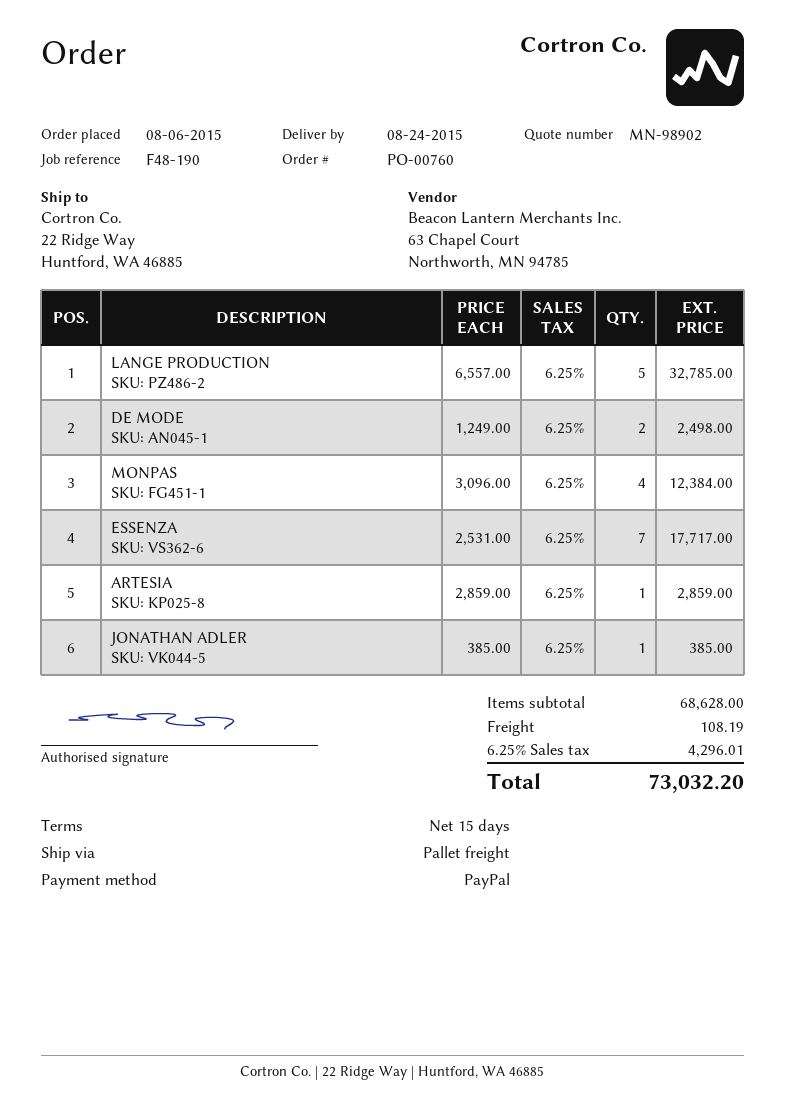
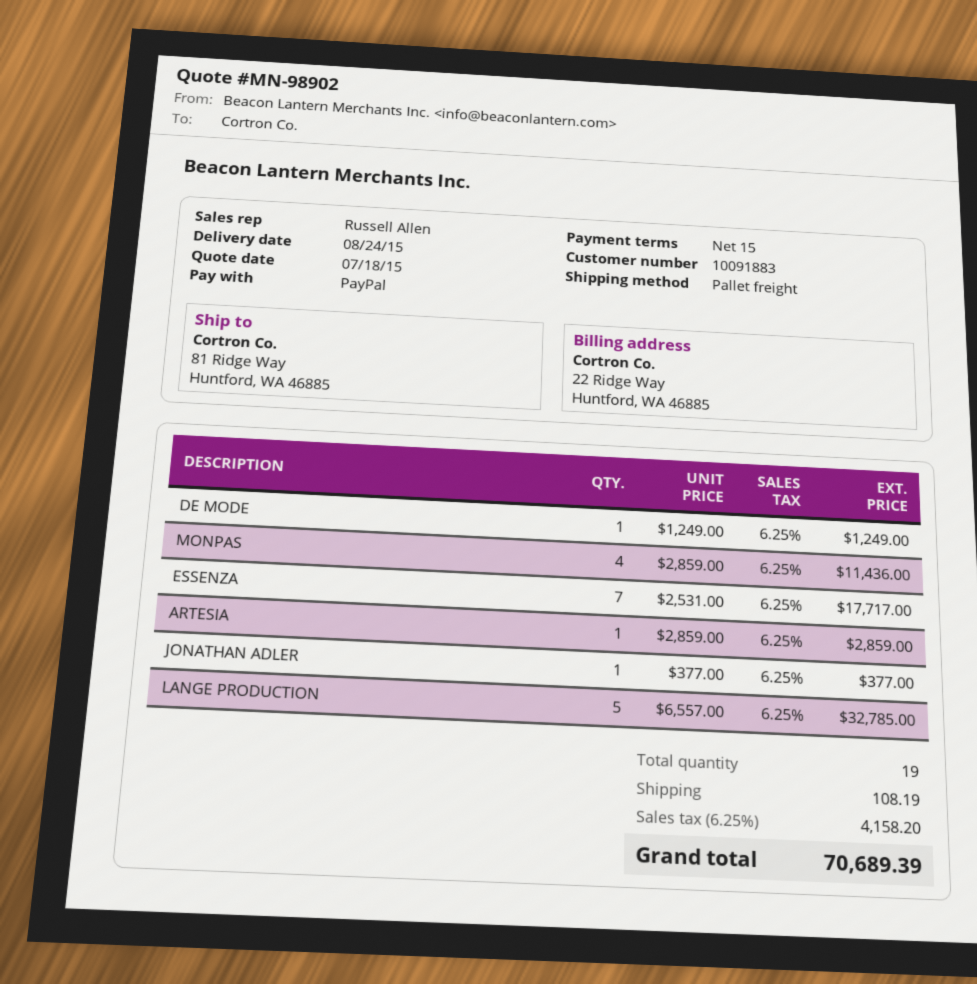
ship to: 22 Ridge Way, Huntford, WA 46885 -> 81 Ridge Way, Huntford, WA 46885
DE MODE: 2 x 1249.00 = 2498.00 -> 1 x 1249.00 = 1249.00
MONPAS: 4 x 3096.00 = 12384.00 -> 4 x 2859.00 = 11436.00
JONATHAN ADLER: 1 x 385.00 = 385.00 -> 1 x 377.00 = 377.00
tax: 6.25% = 4296.01 -> 6.25% = 4158.20
total: 73032.20 -> 70689.39

